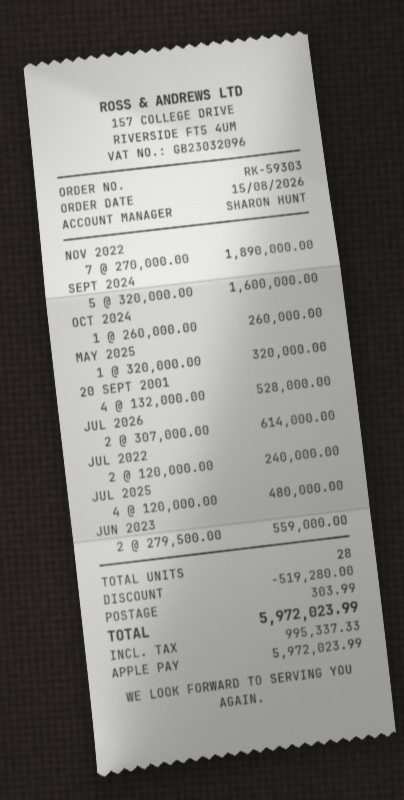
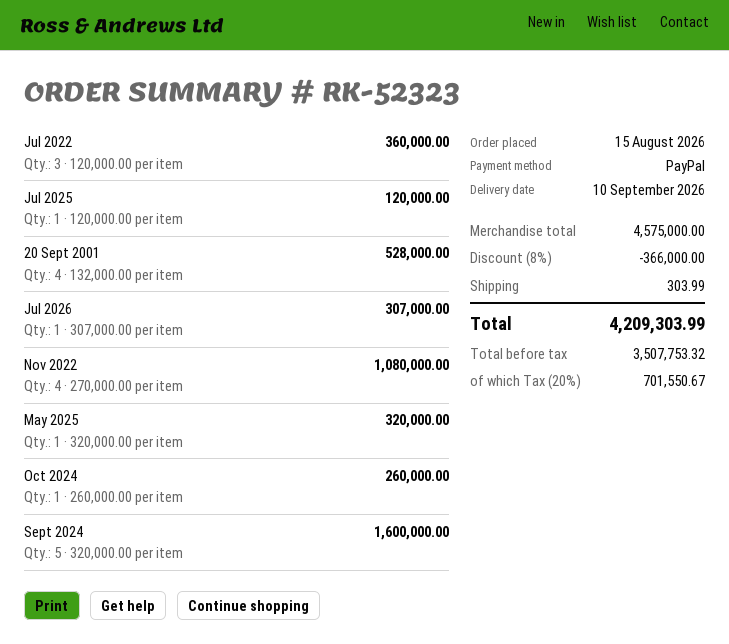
order number: RK-59303 -> RK-52323
payment method: Apple Pay -> PayPal
NOV 2022: 7 x 270000.00 = 1890000.00 -> 4 x 270000.00 = 1080000.00
JUL 2026: 2 x 307000.00 = 614000.00 -> 1 x 307000.00 = 307000.00
JUL 2022: 2 x 120000.00 = 240000.00 -> 3 x 120000.00 = 360000.00
JUL 2025: 4 x 120000.00 = 480000.00 -> 1 x 120000.00 = 120000.00
JUN 2023: 2 x 279500.00 = 559000.00 -> none
discount: 519280.00 -> 366000.00
tax: 995337.33 -> 701550.67
total: 5972023.99 -> 4209303.99

